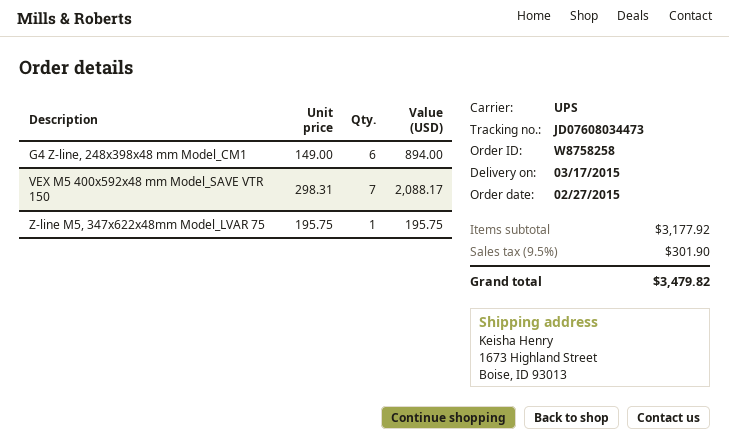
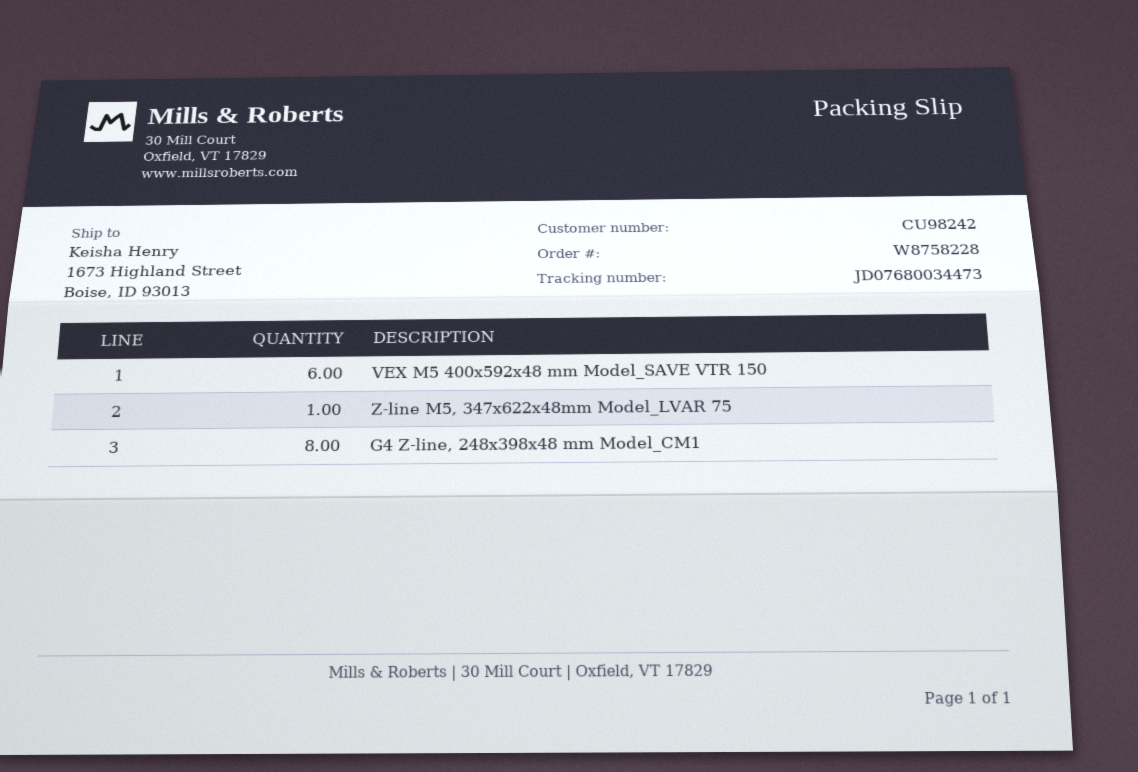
order number: W8758258 -> W8758228
tracking number: JD07608034473 -> JD07680034473
G4 Z-line, 248x398x48 mm Model_CM1: 6 -> 8
VEX M5 400x592x48 mm Model_SAVE VTR 150: 7 -> 6

